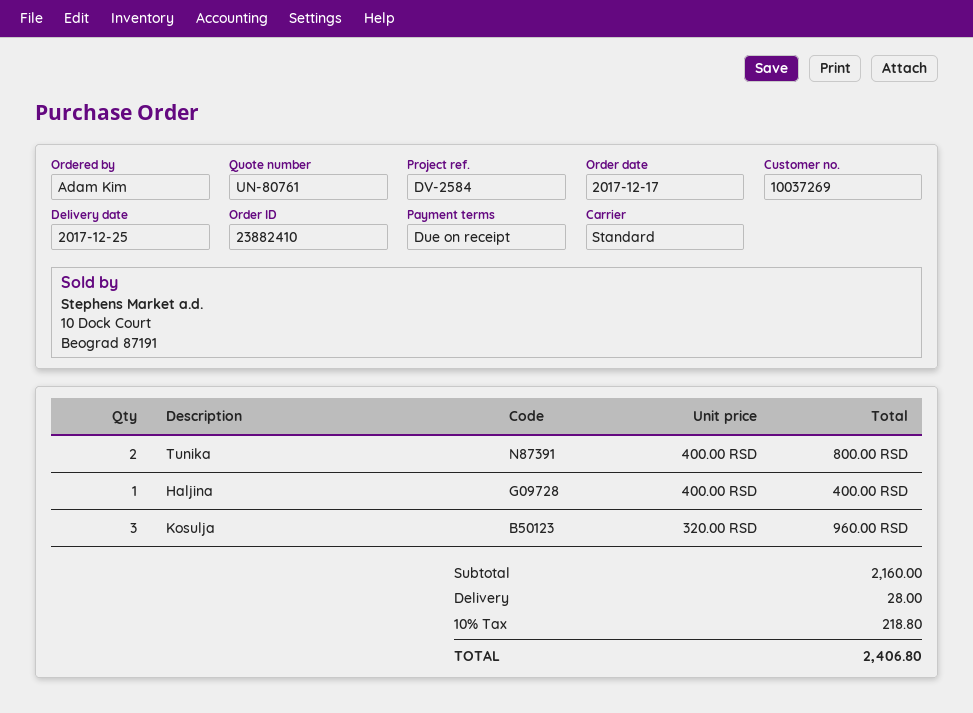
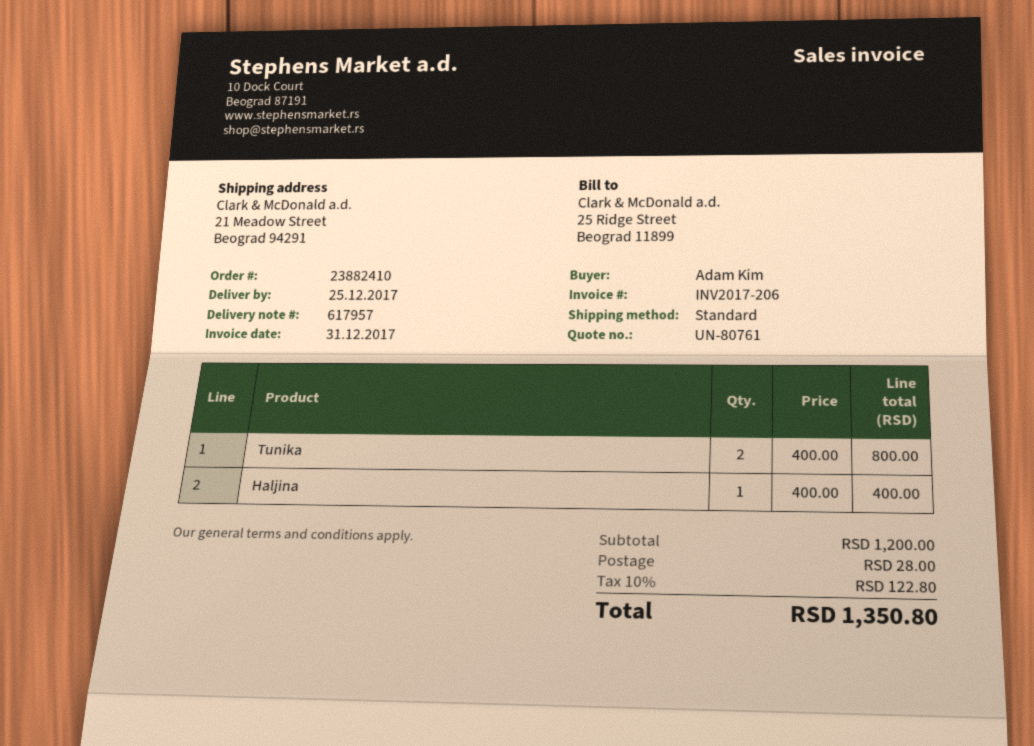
Kosulja: 3 x 320.00 = 960.00 -> none
subtotal: 2160.00 -> 1200.00
tax: 10% = 218.80 -> 10% = 122.80
total: 2406.80 -> 1350.80

